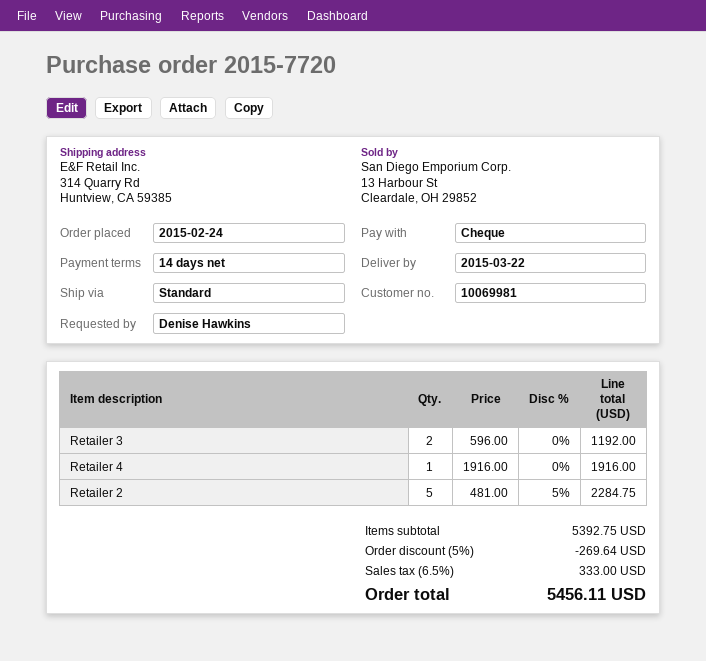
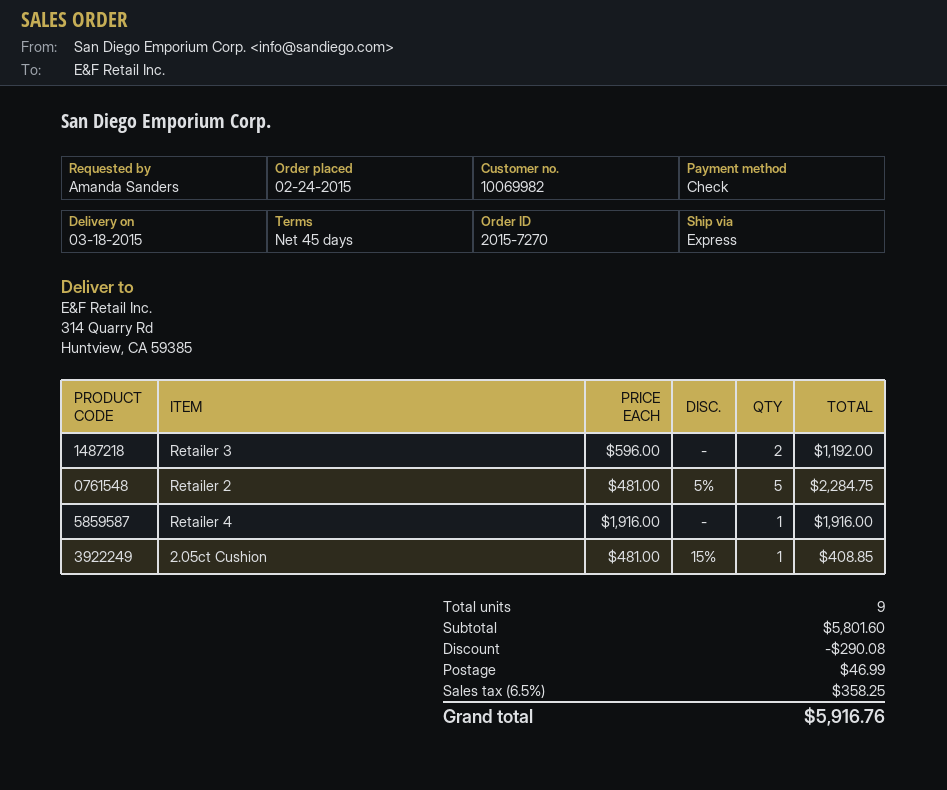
order number: 2015-7720 -> 2015-7270
delivery date: 2015-03-22 -> 2015-03-18
payment terms: 14 days -> 45 days
customer number: 10069981 -> 10069982
ordered by: Denise Hawkins -> Amanda Sanders
shipping method: standard -> express
2.05ct Cushion: none -> 1 x 481.00 - 15% = 408.85
subtotal: 5392.75 -> 5801.60
discount: 269.64 -> 290.08
shipping: none -> 46.99
tax: 6.5% = 333.00 -> 6.5% = 358.25
total: 5456.11 -> 5916.76

